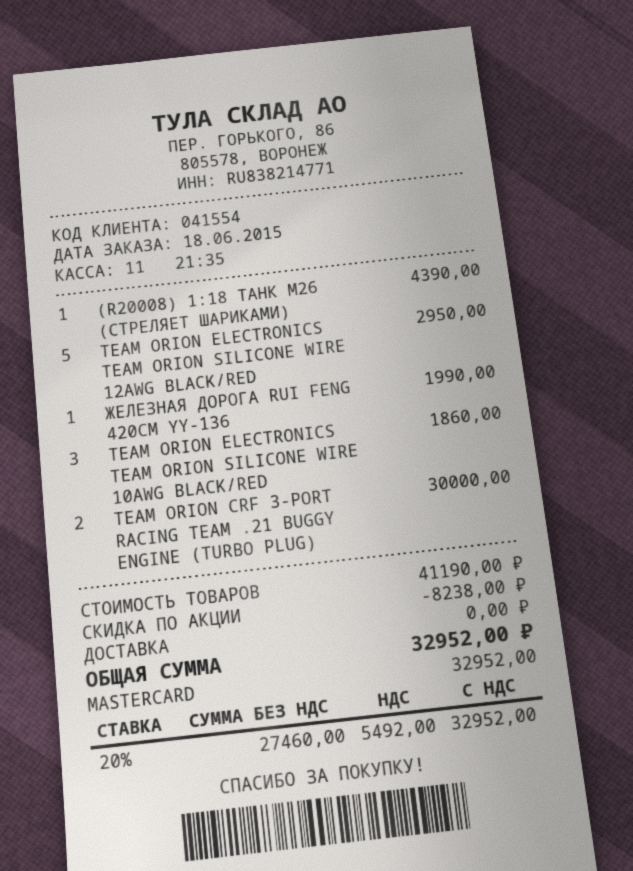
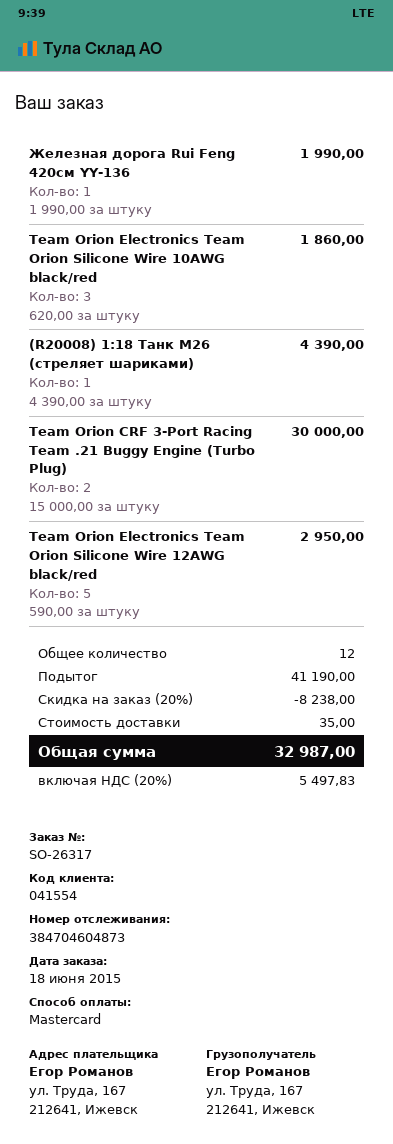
shipping: 0.00 -> 35.00
tax: 20% = 5492.00 -> 20% = 5497.83
total: 32952.00 -> 32987.00

